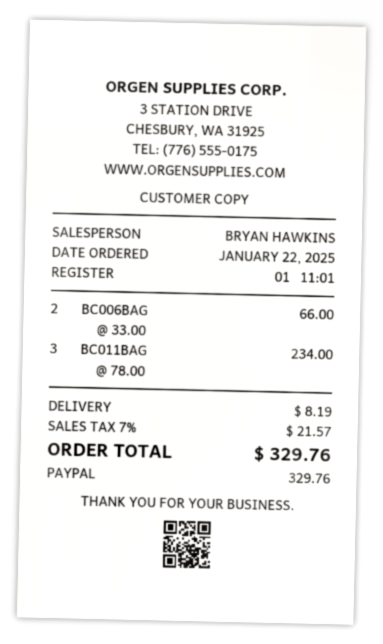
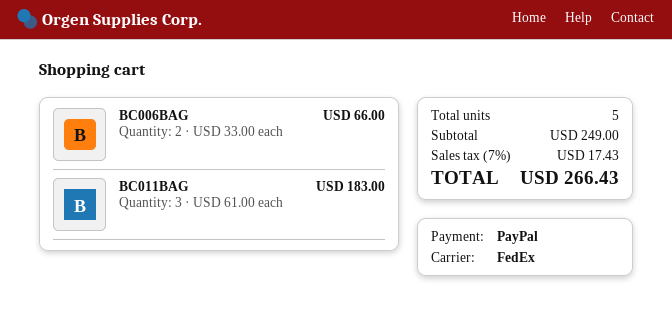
BC011BAG: 3 x 78.00 = 234.00 -> 3 x 61.00 = 183.00
shipping: 8.19 -> none
tax: 7% = 21.57 -> 7% = 17.43
total: 329.76 -> 266.43

